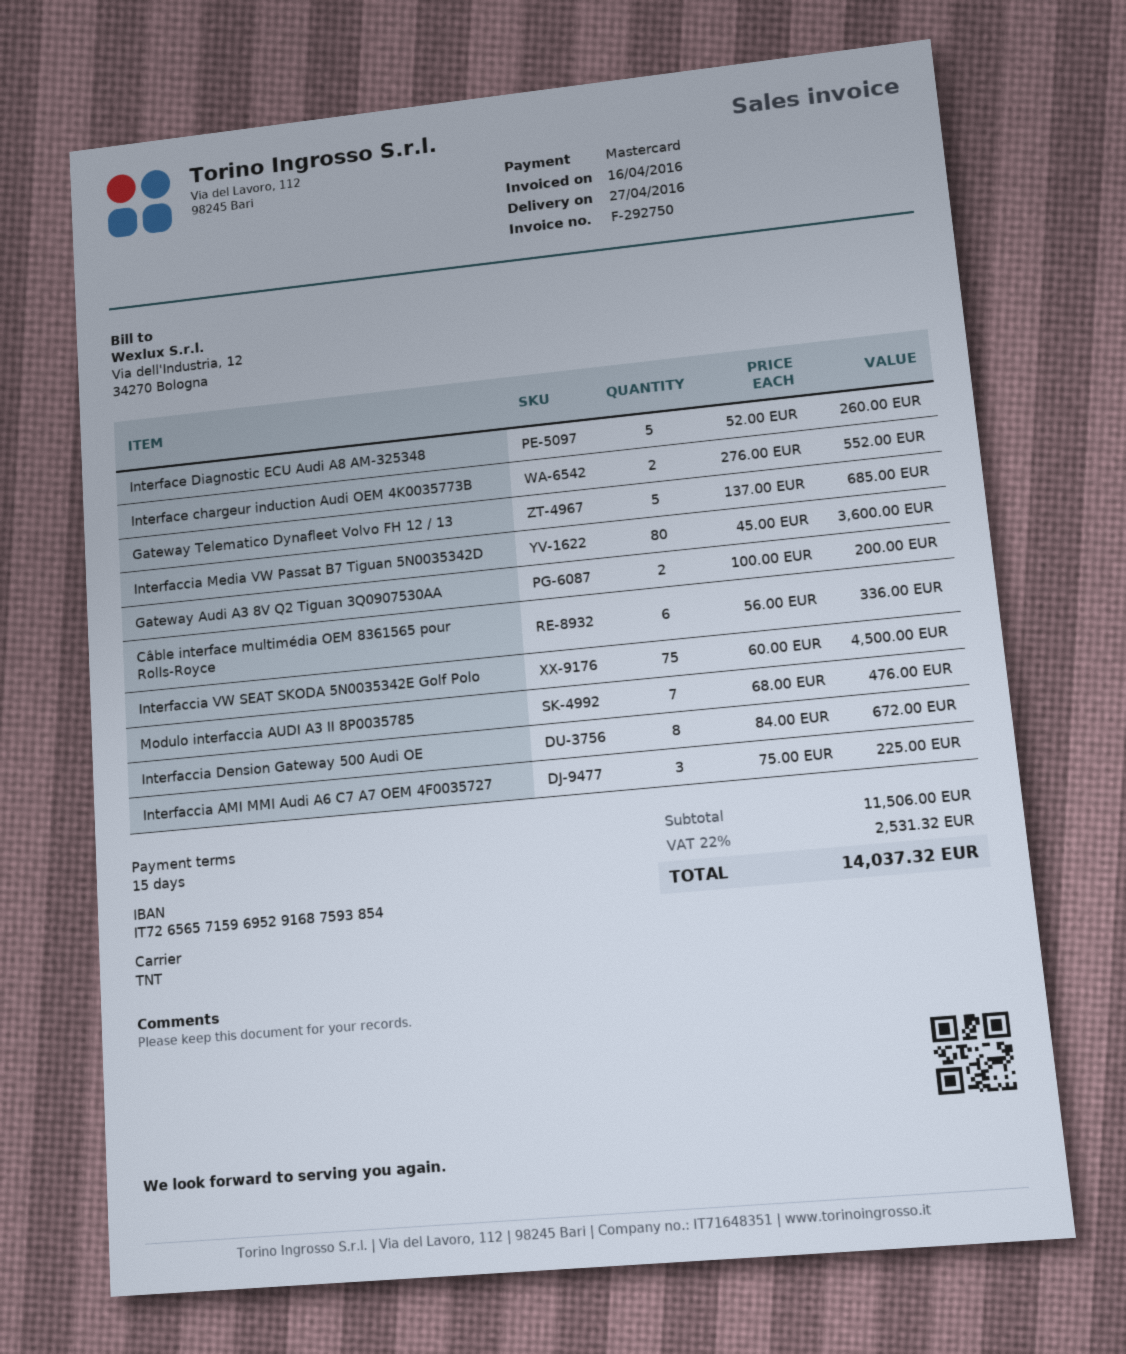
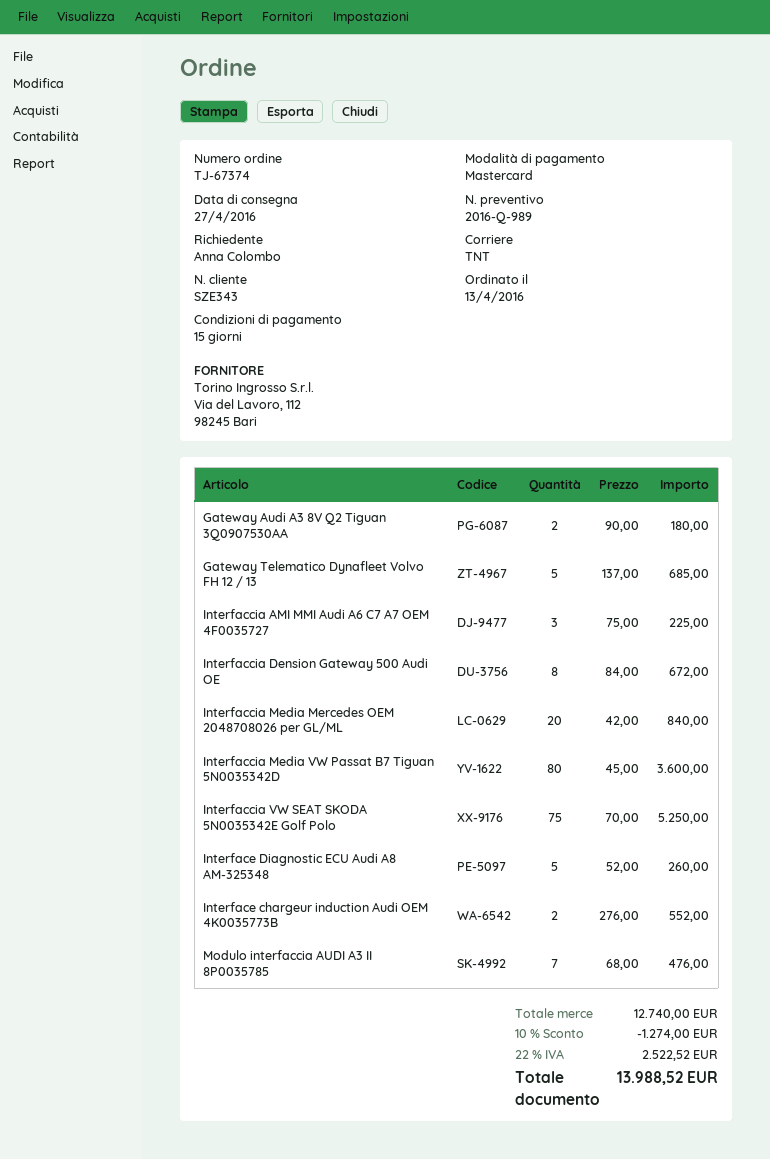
Gateway Audi A3 8V Q2 Tiguan 3Q0907530AA: 2 x 100.00 = 200.00 -> 2 x 90.00 = 180.00
Câble interface multimédia OEM 8361565 pour Rolls-Royce: 6 x 56.00 = 336.00 -> none
Interfaccia VW SEAT SKODA 5N0035342E Golf Polo: 75 x 60.00 = 4500.00 -> 75 x 70.00 = 5250.00
Interfaccia Media Mercedes OEM 2048708026 per GL/ML: none -> 20 x 42.00 = 840.00
subtotal: 11506.00 -> 12740.00
discount: none -> 10% = 1274.00
tax: 22% = 2531.32 -> 22% = 2522.52
total: 14037.32 -> 13988.52

